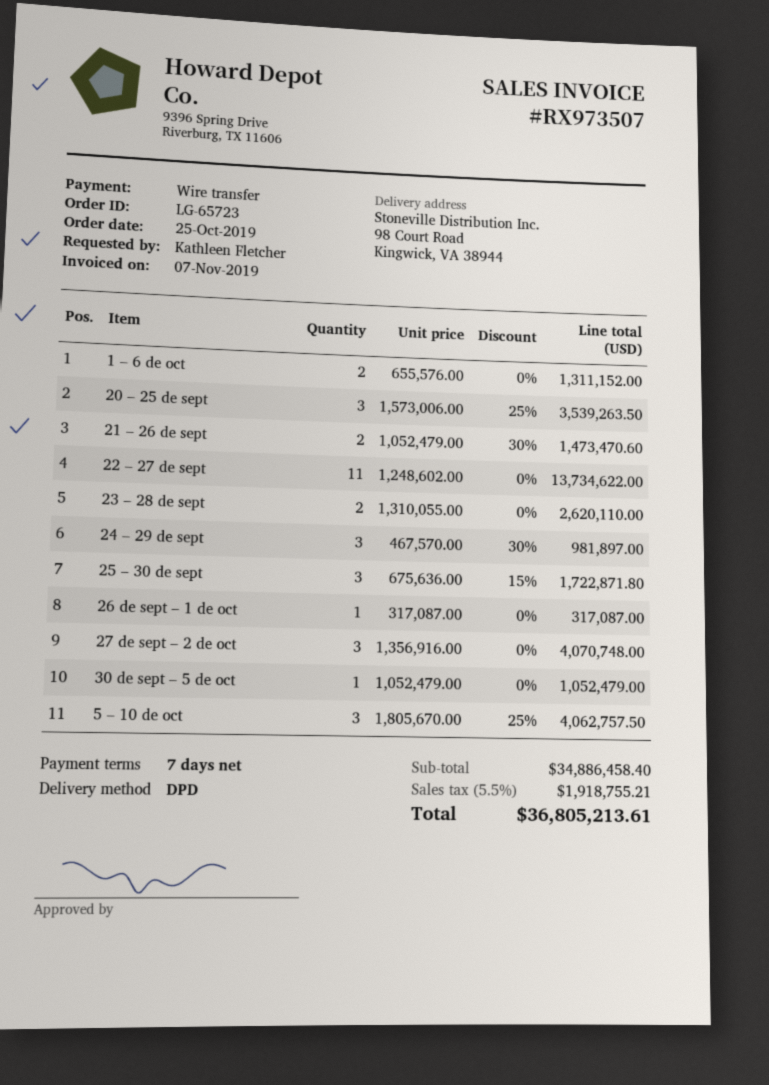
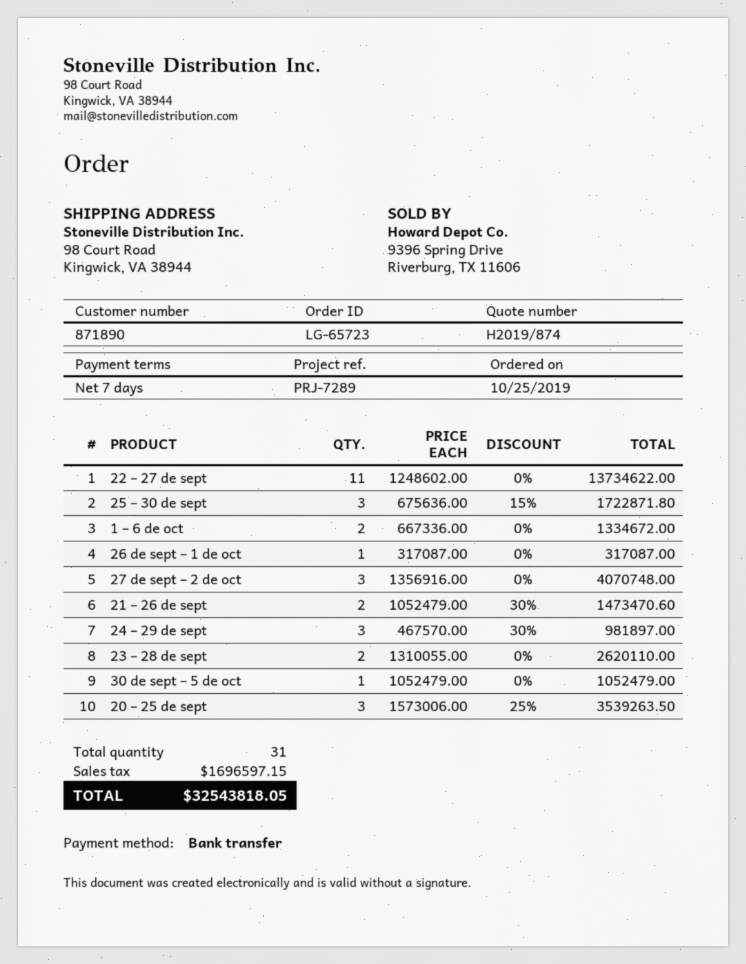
1 – 6 de oct: 2 x 655576.00 = 1311152.00 -> 2 x 667336.00 = 1334672.00
5 – 10 de oct: 3 x 1805670.00 - 25% = 4062757.50 -> none
tax: 1918755.21 -> 1696597.15
total: 36805213.61 -> 32543818.05

